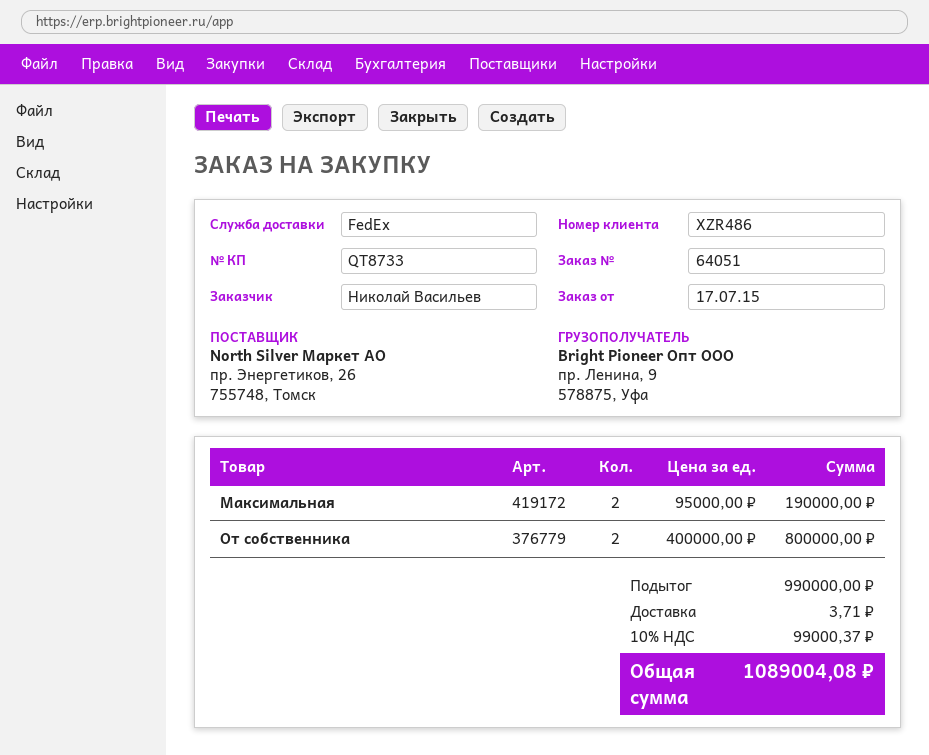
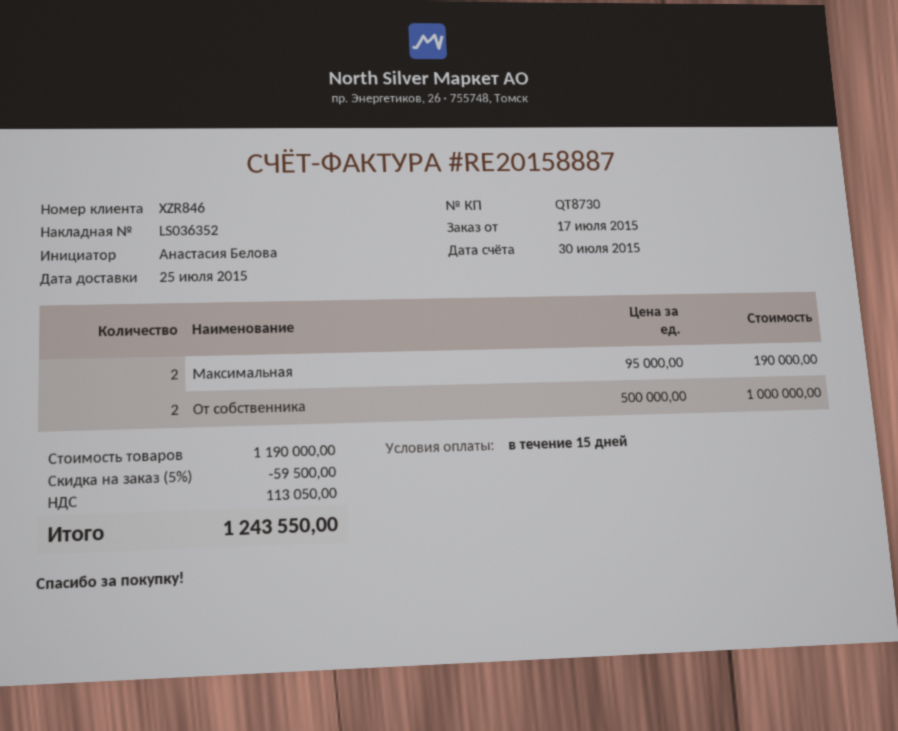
quote number: QT8733 -> QT8730
customer number: XZR486 -> XZR846
ordered by: Николай Васильев -> Анастасия Белова
От собственника: 2 x 400000.00 = 800000.00 -> 2 x 500000.00 = 1000000.00
subtotal: 990000.00 -> 1190000.00
discount: none -> 5% = 59500.00
shipping: 3.71 -> none
tax: 99000.37 -> 113050.00
total: 1089004.08 -> 1243550.00

